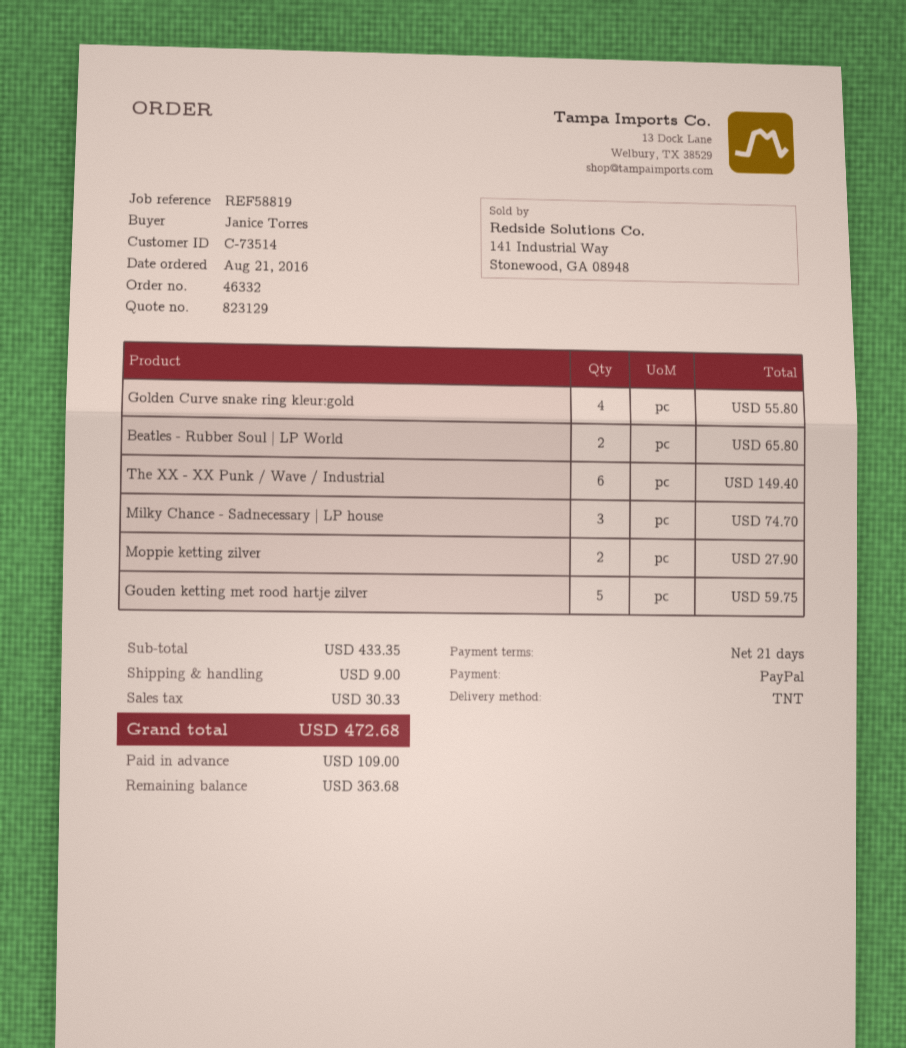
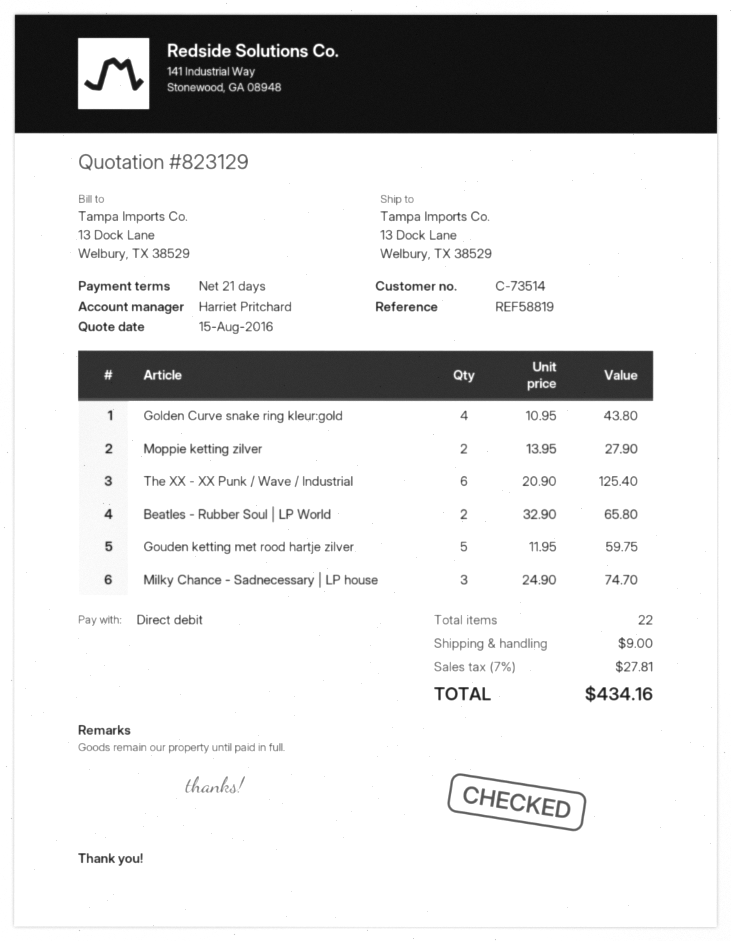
payment method: PayPal -> direct debit
Golden Curve snake ring kleur:gold: 4 for 55.80 -> 4 for 43.80
The XX - XX Punk / Wave / Industrial: 6 for 149.40 -> 6 for 125.40
tax: 30.33 -> 27.81
total: 472.68 -> 434.16

